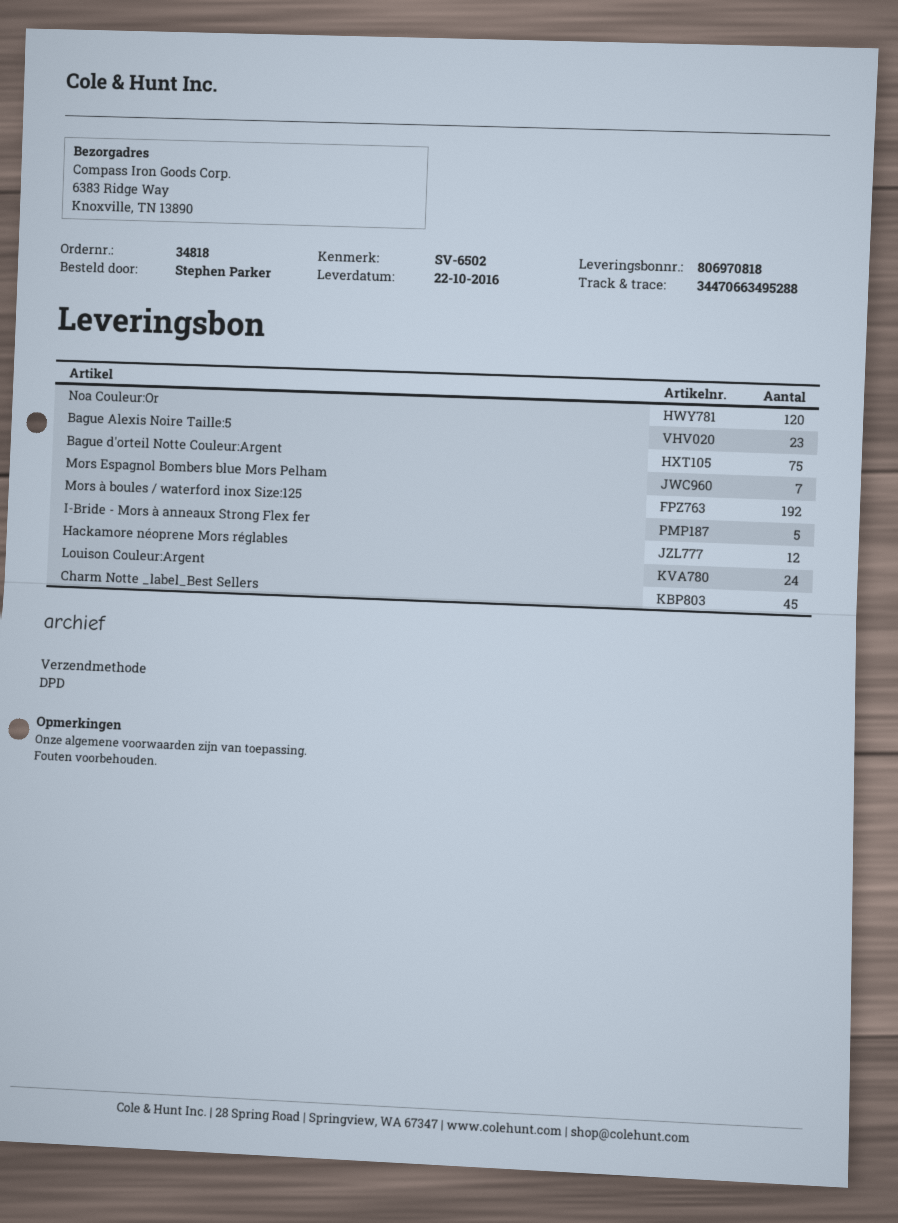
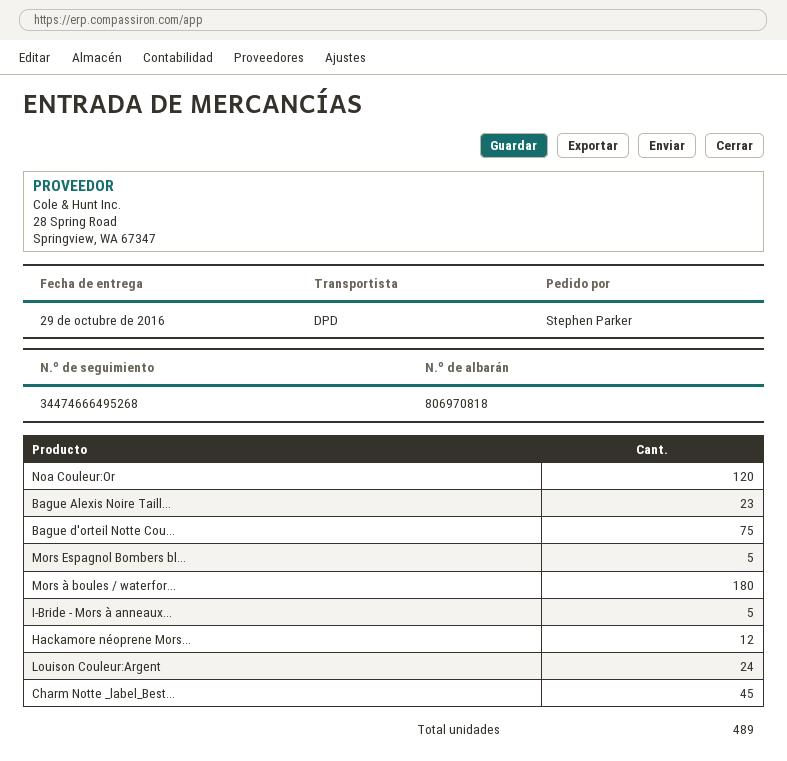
delivery date: 2016-10-22 -> 2016-10-29
tracking number: 34470663495288 -> 34474666495268
Mors Espagnol Bombers blue Mors Pelham: 7 -> 5
Mors à boules / waterford inox Size:125: 192 -> 180

